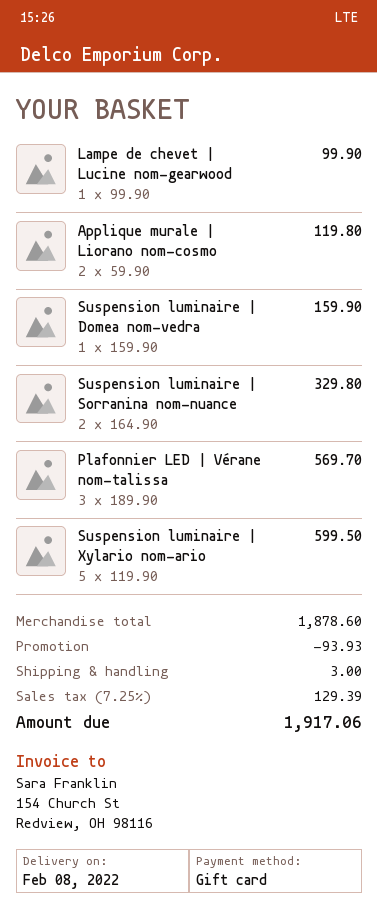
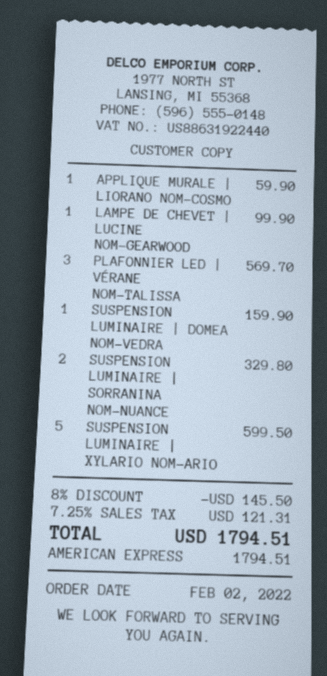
payment method: gift card -> American Express
Applique murale | Liorano nom-cosmo: 2 for 119.80 -> 1 for 59.90
discount: 93.93 -> 145.50
shipping: 3.00 -> none
tax: 7.25% = 129.39 -> 7.25% = 121.31
total: 1917.06 -> 1794.51

